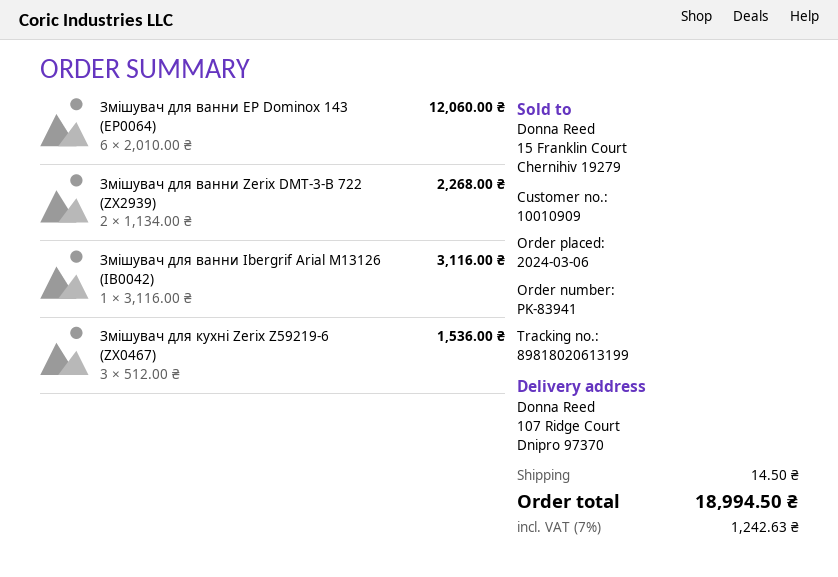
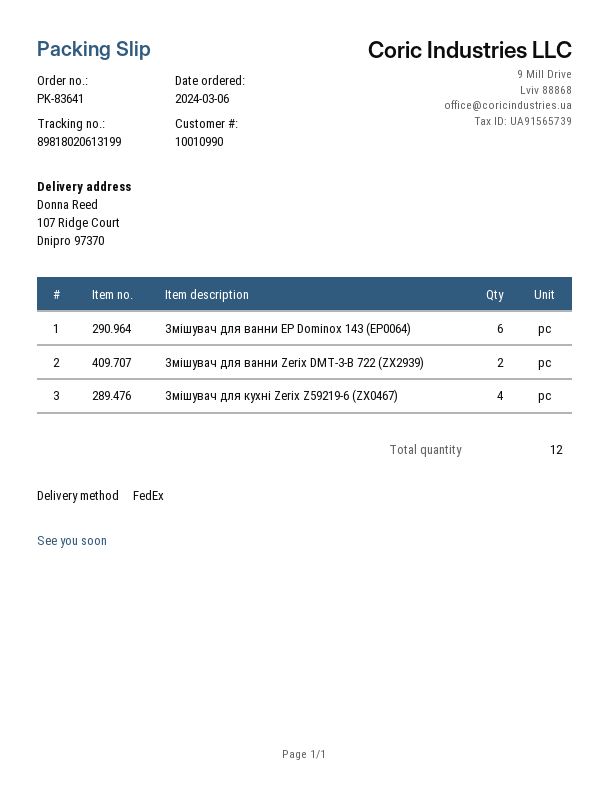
order number: PK-83941 -> PK-83641
customer number: 10010909 -> 10010990
Змішувач для ванни Ibergrif Arial M13126 (IB0042): 1 -> none
Змішувач для кухні Zerix Z59219-6 (ZX0467): 3 -> 4

